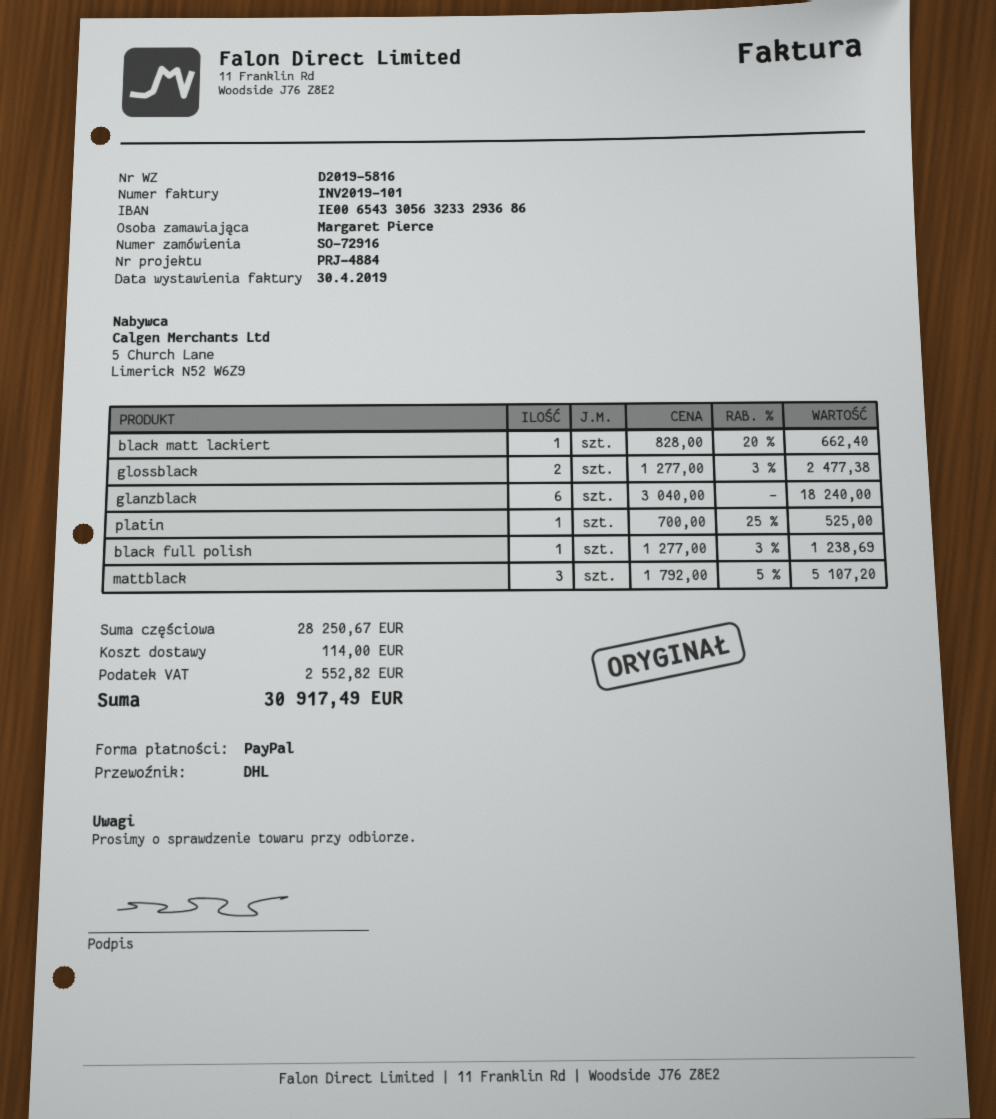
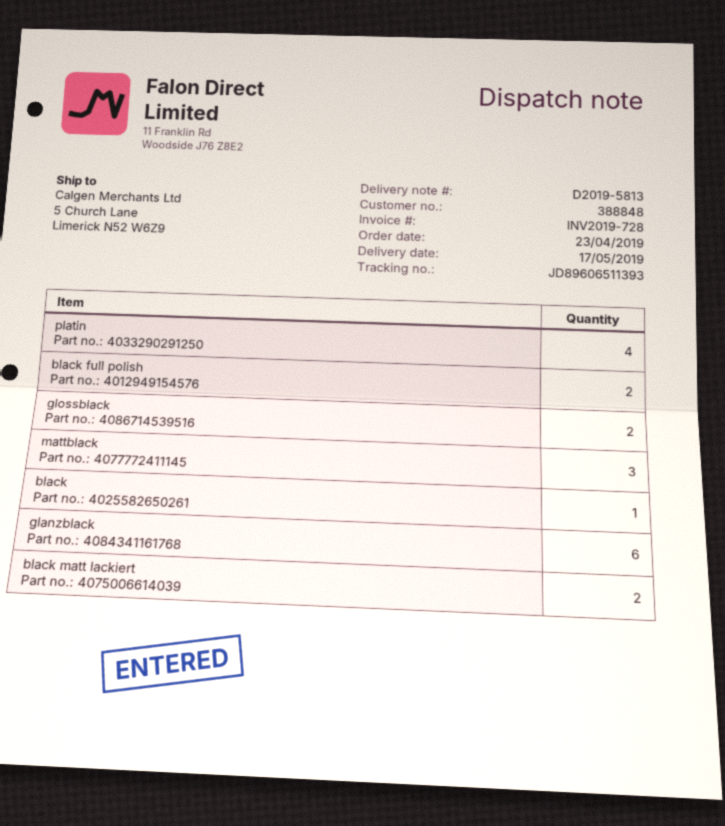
delivery note number: D2019-5816 -> D2019-5813
invoice number: INV2019-101 -> INV2019-728
black matt lackiert: 1 -> 2
platin: 1 -> 4
black full polish: 1 -> 2
black: none -> 1

